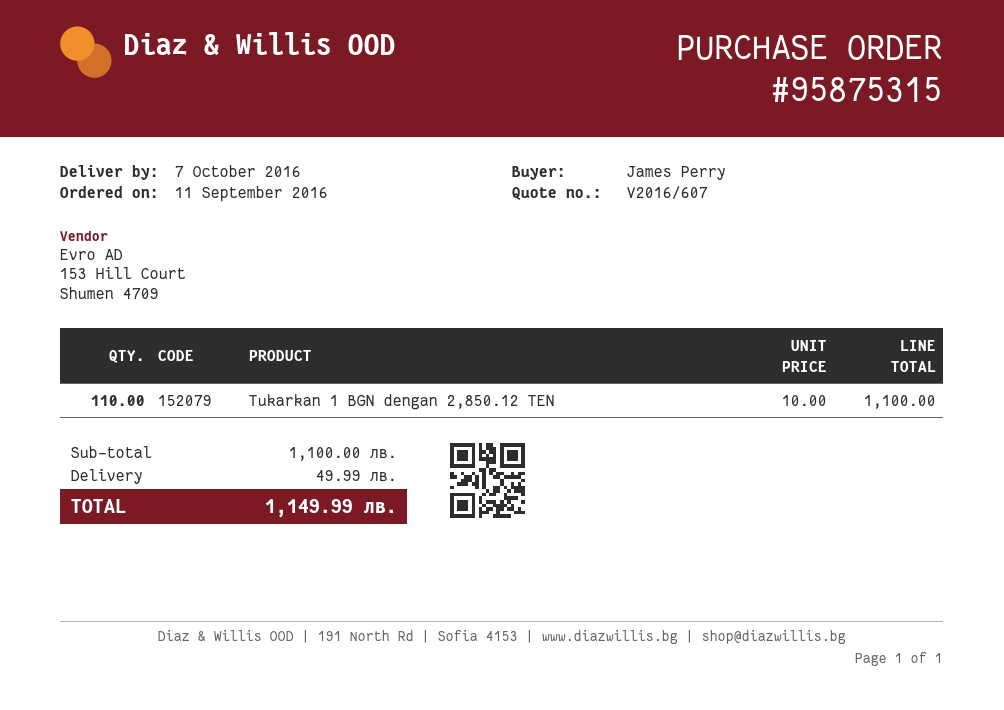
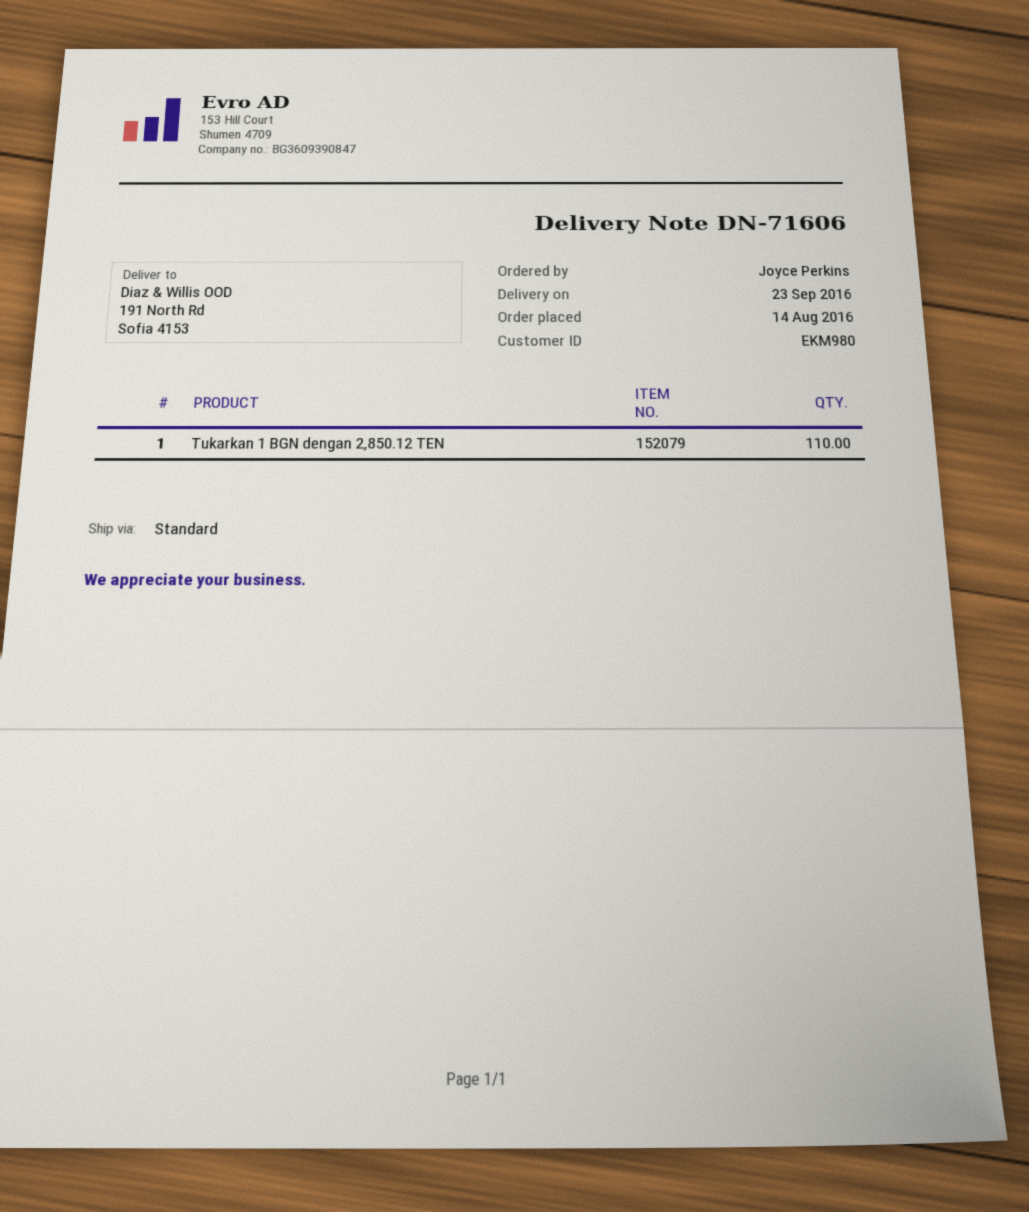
order date: 2016-09-11 -> 2016-08-14
delivery date: 2016-10-07 -> 2016-09-23
ordered by: James Perry -> Joyce Perkins

